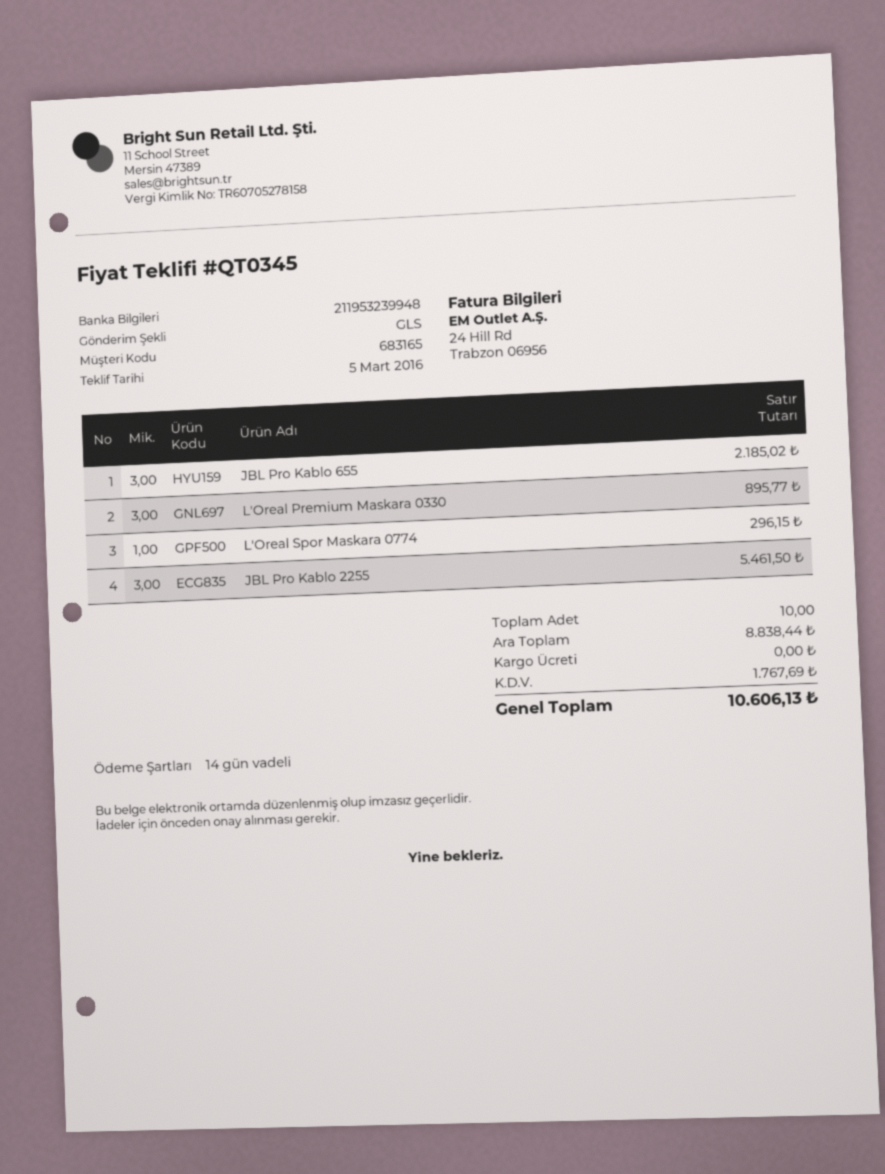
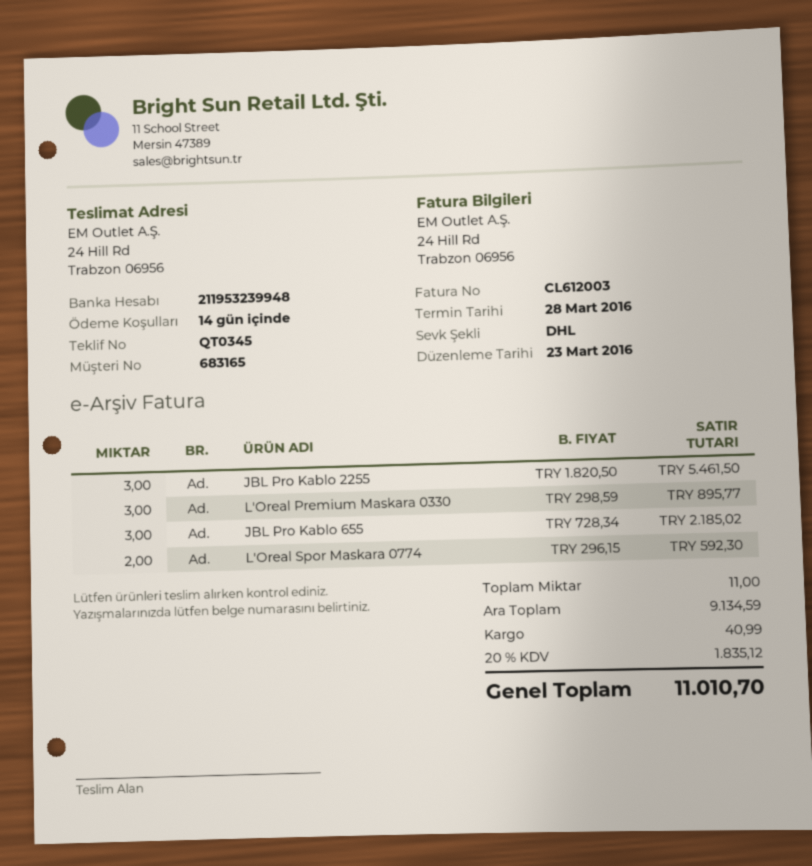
shipping method: GLS -> DHL
L'Oreal Spor Maskara 0774: 1 for 296.15 -> 2 for 592.30
total quantity: 10 -> 11
subtotal: 8838.44 -> 9134.59
shipping: 0.00 -> 40.99
tax: 1767.69 -> 1835.12
total: 10606.13 -> 11010.70

